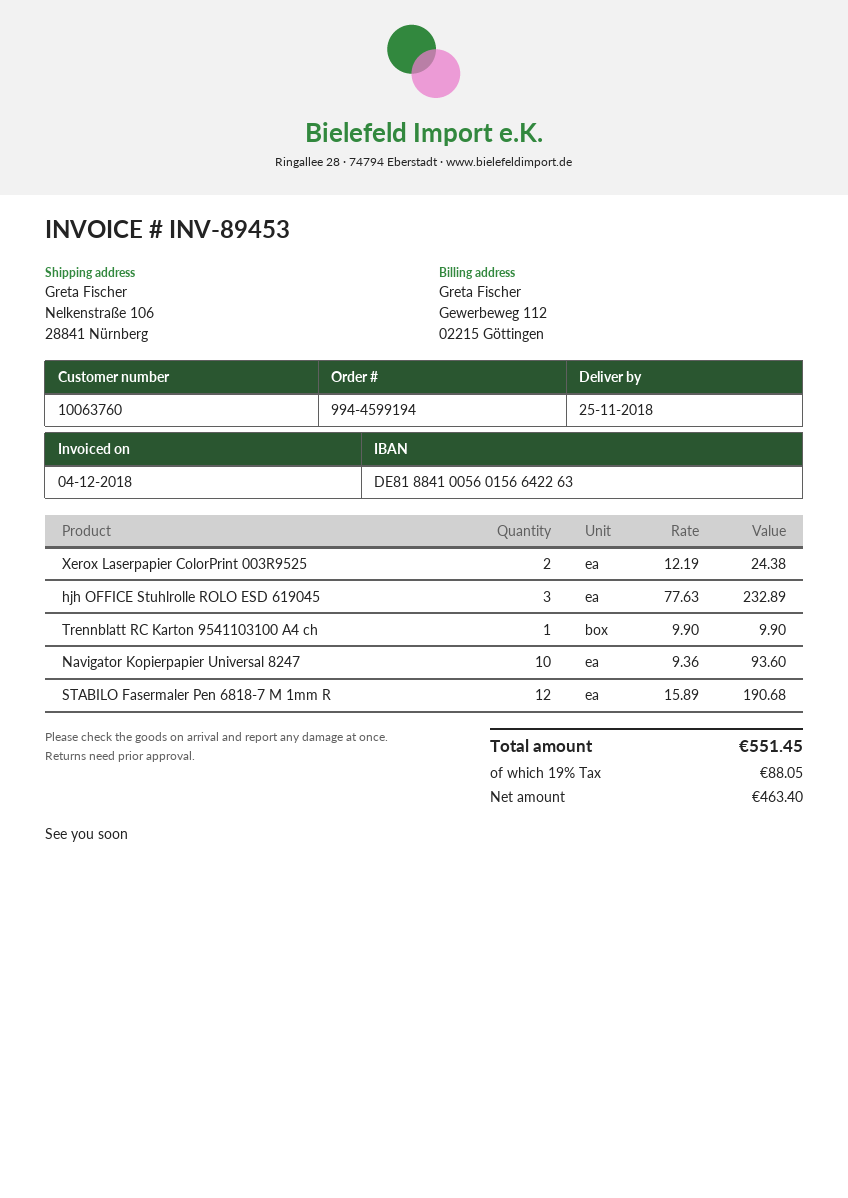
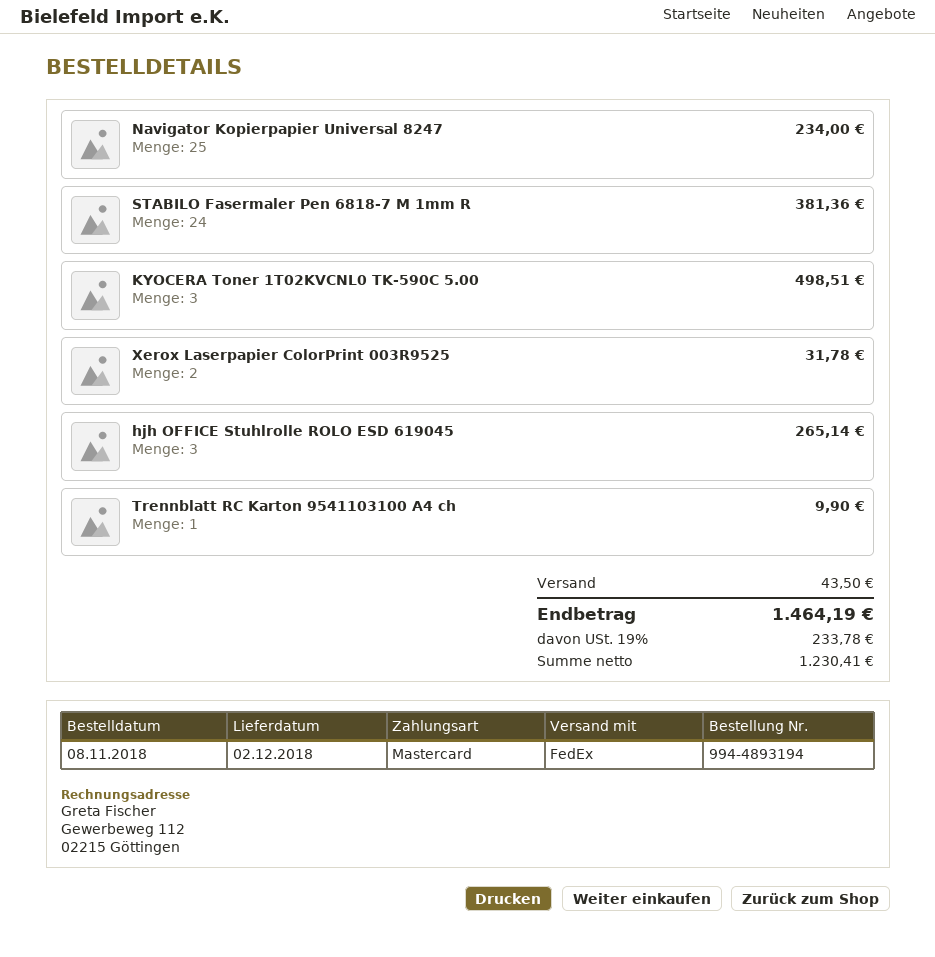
order number: 994-4599194 -> 994-4893194
delivery date: 2018-11-25 -> 2018-12-02
Xerox Laserpapier ColorPrint 003R9525: 2 for 24.38 -> 2 for 31.78
hjh OFFICE Stuhlrolle ROLO ESD 619045: 3 for 232.89 -> 3 for 265.14
Navigator Kopierpapier Universal 8247: 10 for 93.60 -> 25 for 234.00
STABILO Fasermaler Pen 6818-7 M 1mm R: 12 for 190.68 -> 24 for 381.36
KYOCERA Toner 1T02KVCNL0 TK-590C 5.00: none -> 3 for 498.51
shipping: none -> 43.50
net: 463.40 -> 1230.41
tax: 19% = 88.05 -> 19% = 233.78
total: 551.45 -> 1464.19

